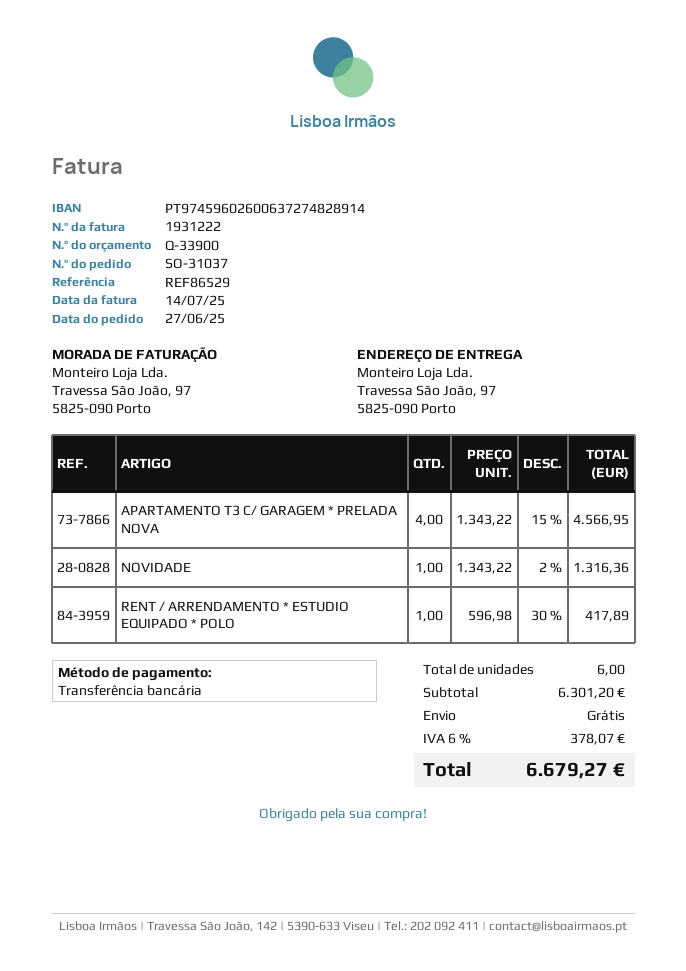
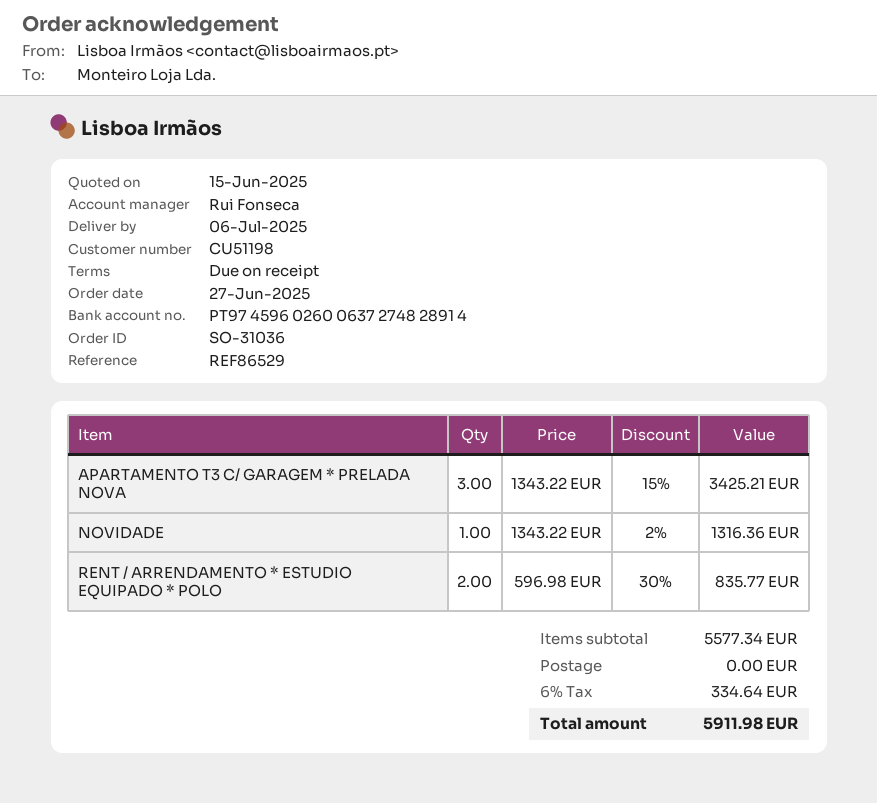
order number: SO-31037 -> SO-31036
APARTAMENTO T3 C/ GARAGEM * PRELADA NOVA: 4 x 1343.22 - 15% = 4566.95 -> 3 x 1343.22 - 15% = 3425.21
RENT / ARRENDAMENTO * ESTUDIO EQUIPADO * POLO: 1 x 596.98 - 30% = 417.89 -> 2 x 596.98 - 30% = 835.77
subtotal: 6301.20 -> 5577.34
tax: 6% = 378.07 -> 6% = 334.64
total: 6679.27 -> 5911.98

